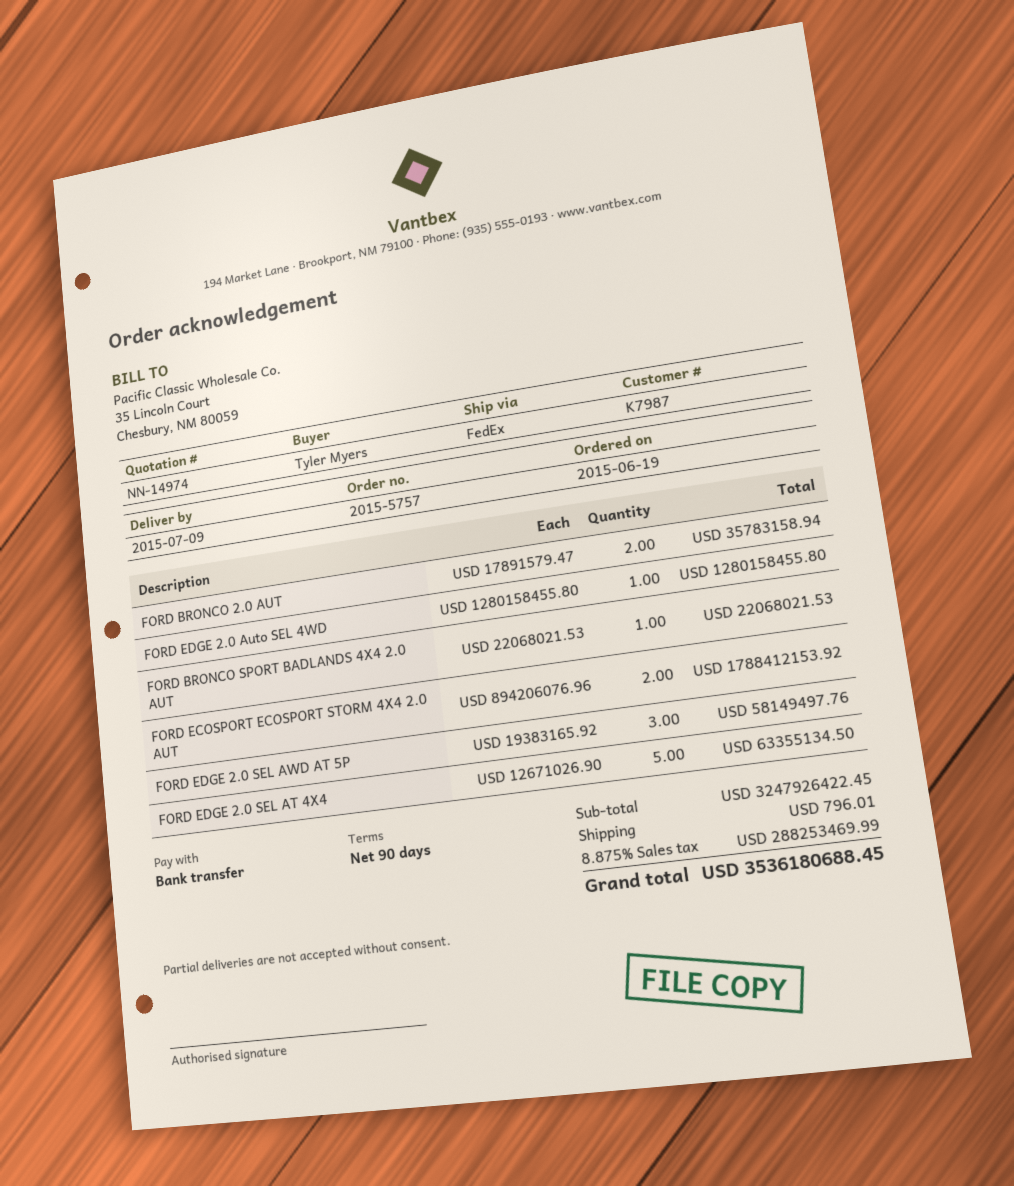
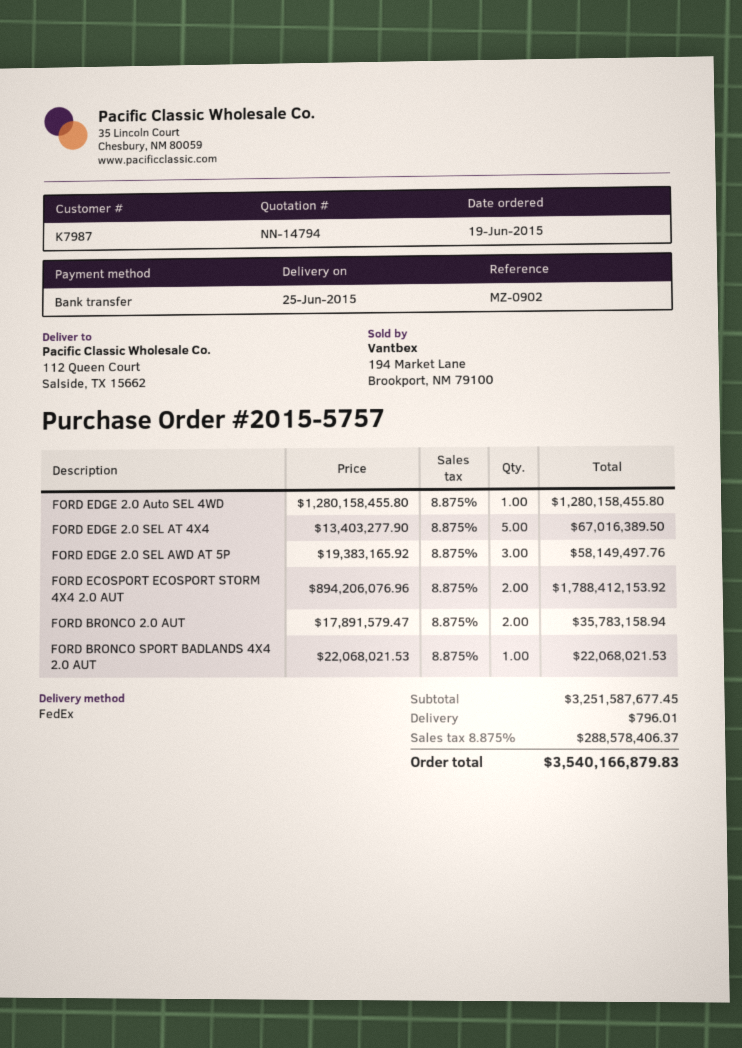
quote number: NN-14974 -> NN-14794
delivery date: 2015-07-09 -> 2015-06-25
FORD EDGE 2.0 SEL AT 4X4: 5 x 12671026.90 = 63355134.50 -> 5 x 13403277.90 = 67016389.50
subtotal: 3247926422.45 -> 3251587677.45
tax: 8.875% = 288253469.99 -> 8.875% = 288578406.37
total: 3536180688.45 -> 3540166879.83

